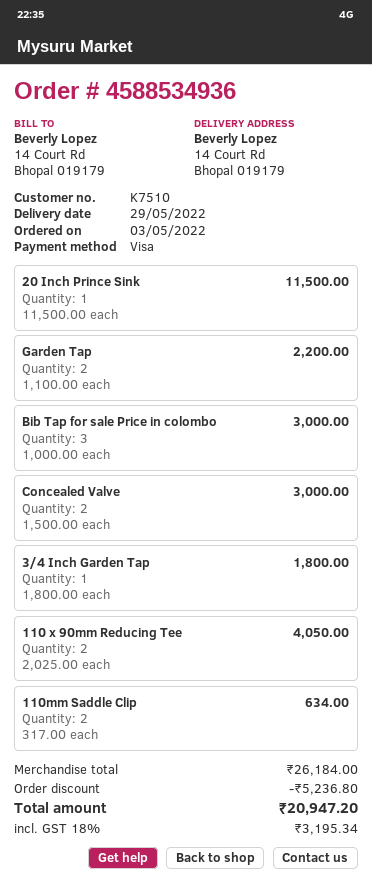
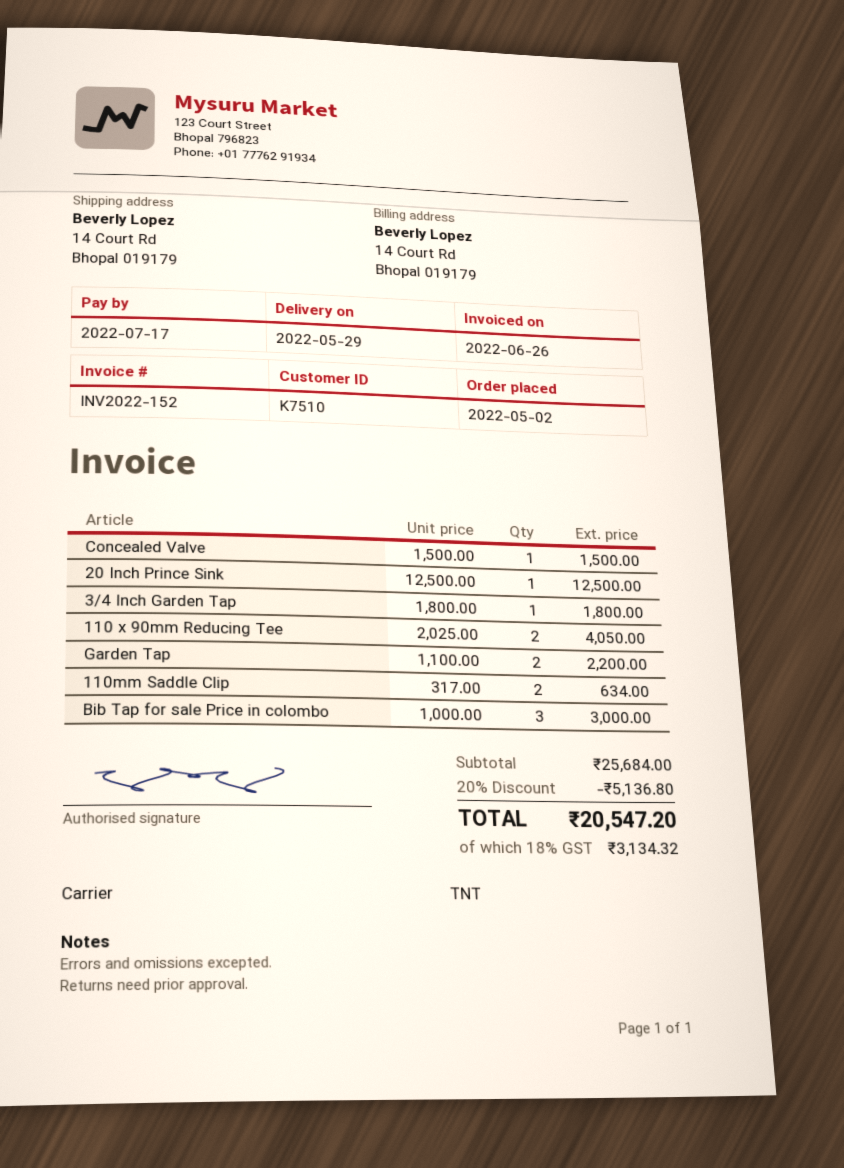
order date: 2022-05-03 -> 2022-05-02
20 Inch Prince Sink: 1 x 11500.00 = 11500.00 -> 1 x 12500.00 = 12500.00
Concealed Valve: 2 x 1500.00 = 3000.00 -> 1 x 1500.00 = 1500.00
subtotal: 26184.00 -> 25684.00
discount: 5236.80 -> 5136.80
tax: 18% = 3195.34 -> 18% = 3134.32
total: 20947.20 -> 20547.20

